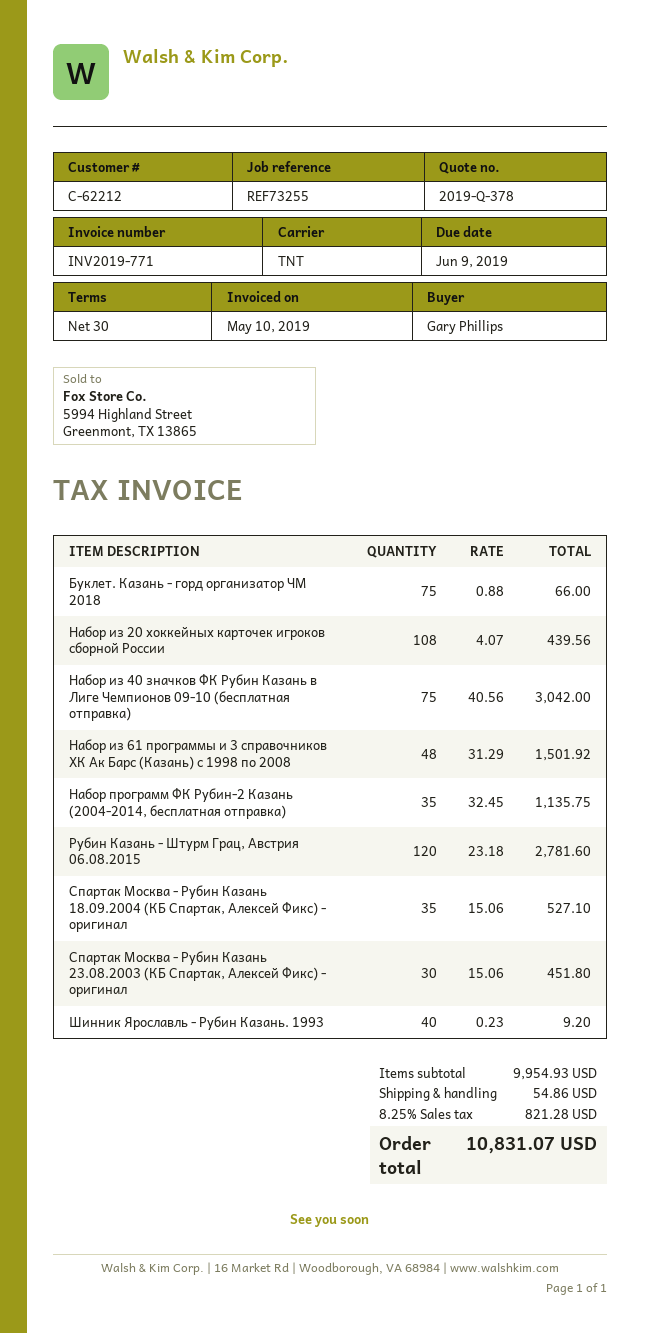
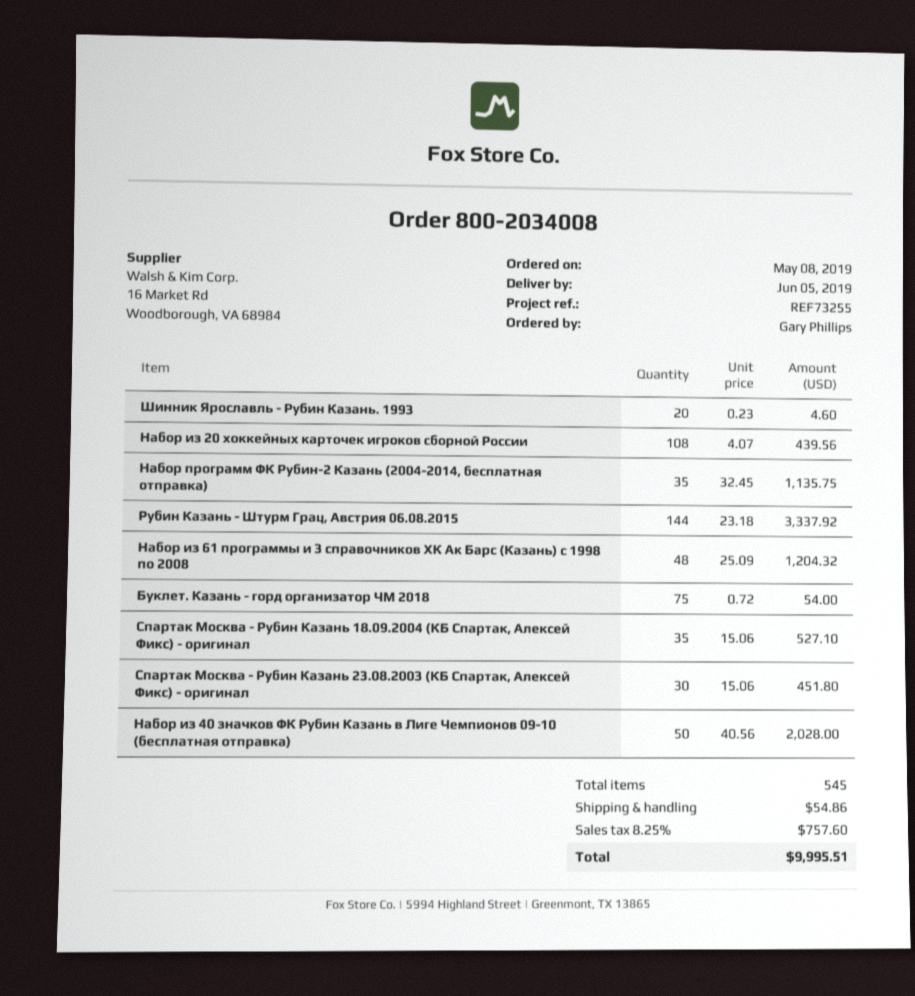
Буклет. Казань - горд организатор ЧМ 2018: 75 x 0.88 = 66.00 -> 75 x 0.72 = 54.00
Набор из 40 значков ФК Рубин Казань в Лиге Чемпионов 09-10 (бесплатная отправка): 75 x 40.56 = 3042.00 -> 50 x 40.56 = 2028.00
Набор из 61 программы и 3 справочников ХК Ак Барс (Казань) с 1998 по 2008: 48 x 31.29 = 1501.92 -> 48 x 25.09 = 1204.32
Рубин Казань - Штурм Грац, Австрия 06.08.2015: 120 x 23.18 = 2781.60 -> 144 x 23.18 = 3337.92
Шинник Ярославль - Рубин Казань. 1993: 40 x 0.23 = 9.20 -> 20 x 0.23 = 4.60
tax: 8.25% = 821.28 -> 8.25% = 757.60
total: 10831.07 -> 9995.51

